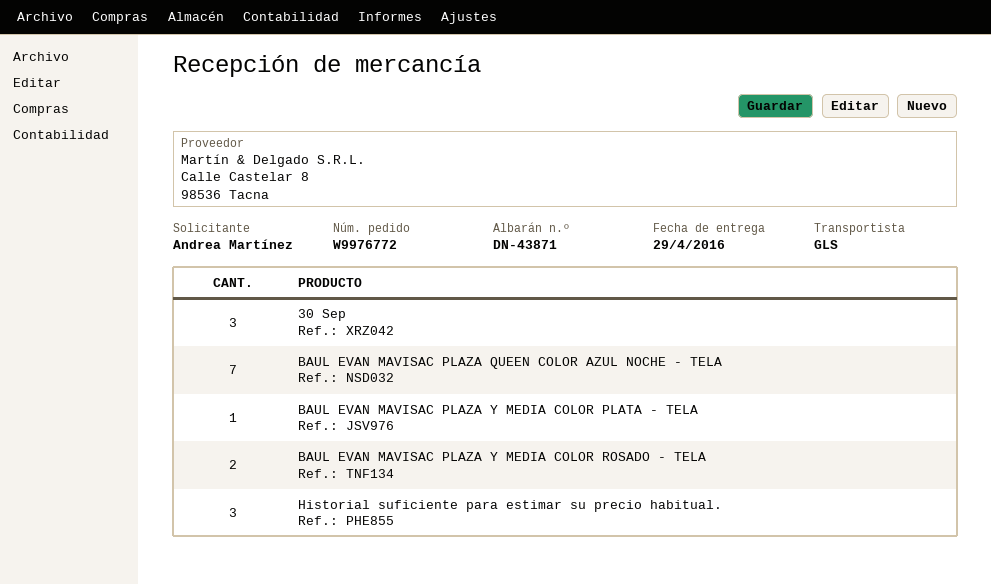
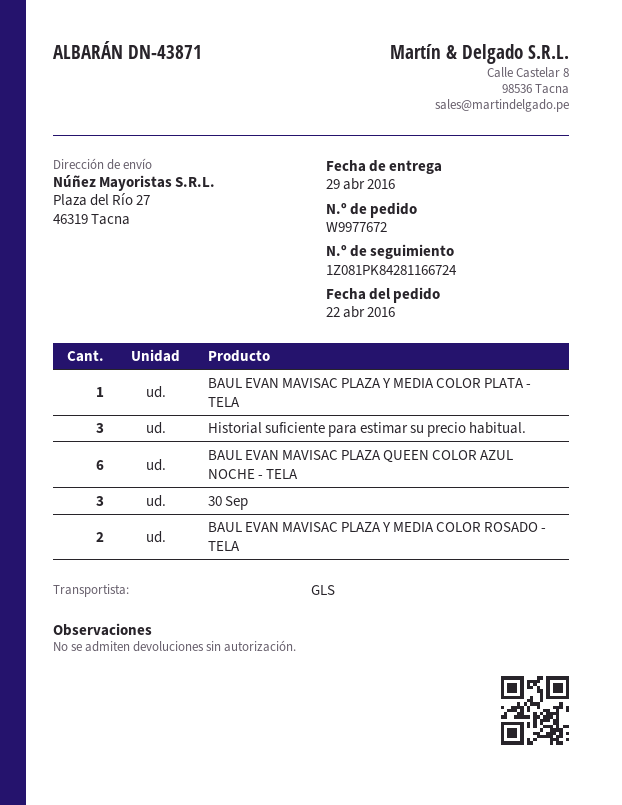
order number: W9976772 -> W9977672
BAUL EVAN MAVISAC PLAZA QUEEN COLOR AZUL NOCHE - TELA: 7 -> 6

